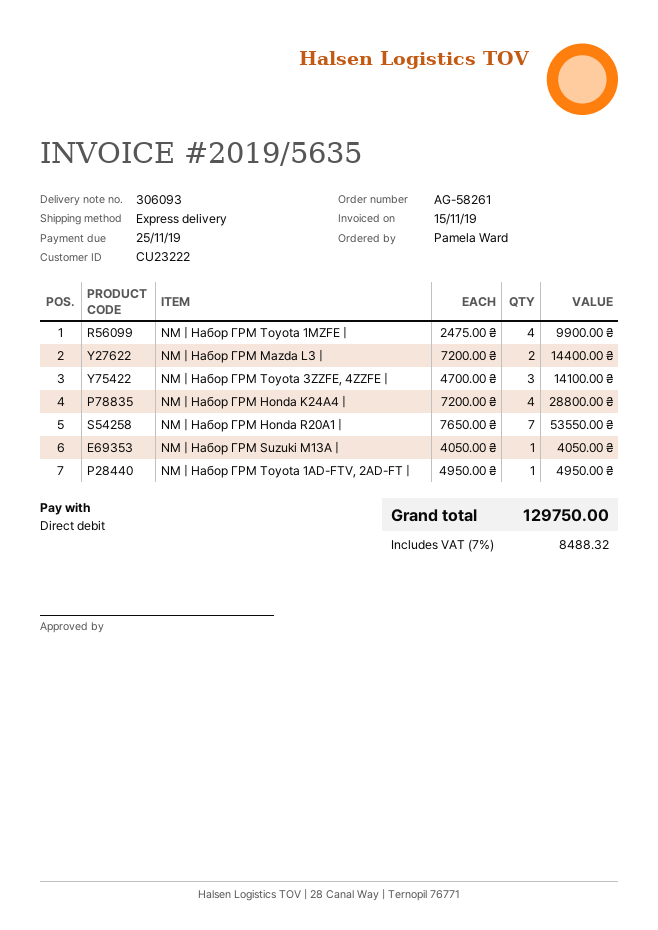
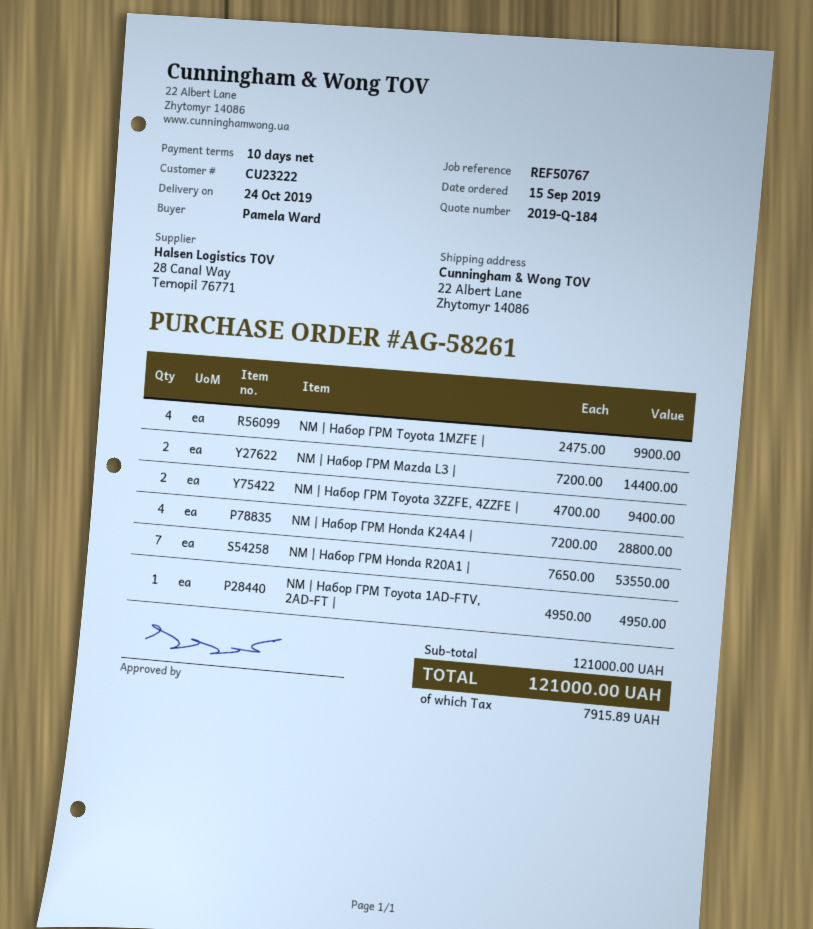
NM | Набор ГРМ Toyota 3ZZFE, 4ZZFE |: 3 x 4700.00 = 14100.00 -> 2 x 4700.00 = 9400.00
NM | Набор ГРМ Suzuki M13A |: 1 x 4050.00 = 4050.00 -> none
tax: 8488.32 -> 7915.89
total: 129750.00 -> 121000.00

